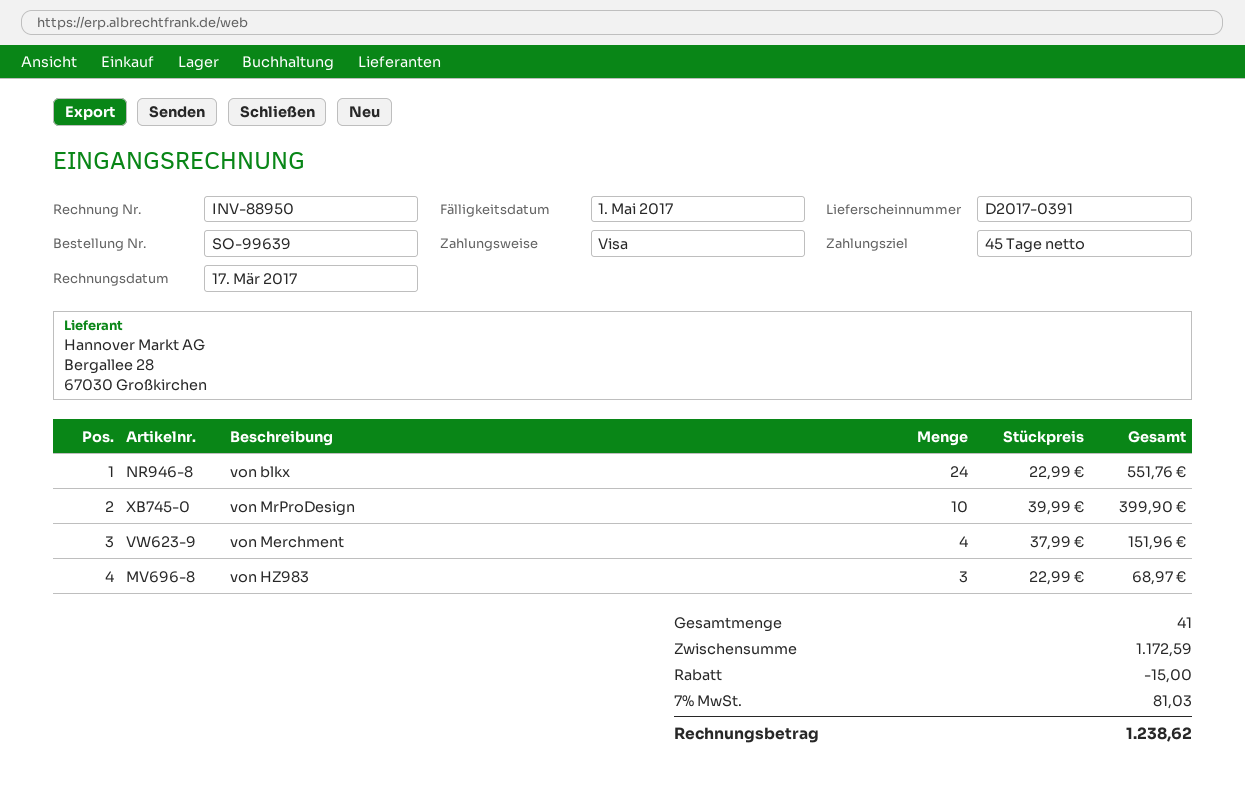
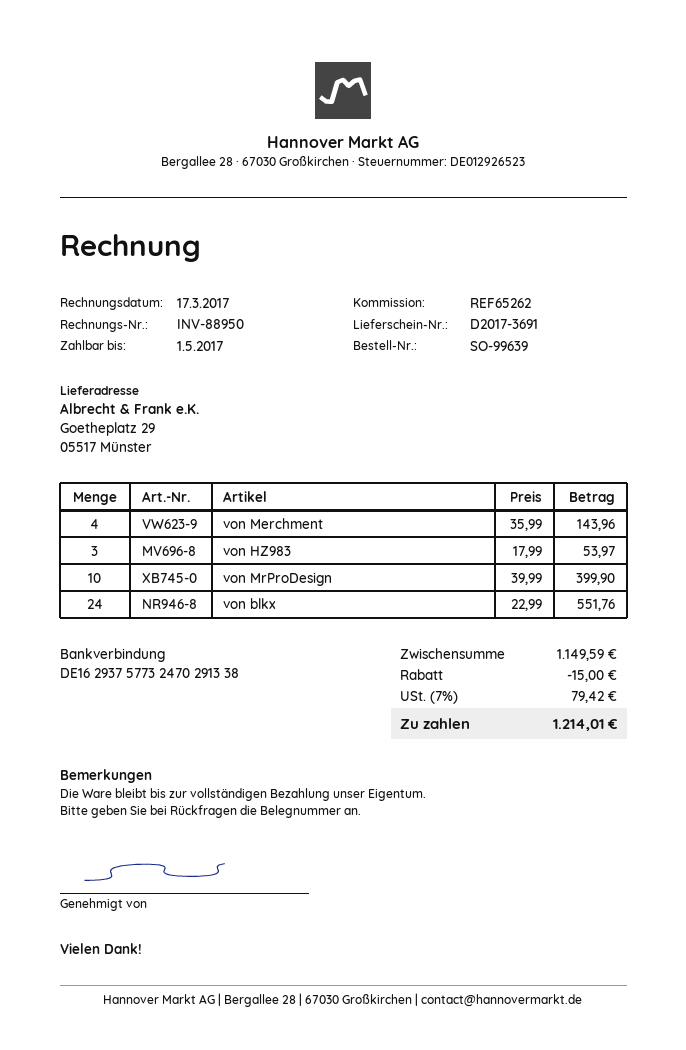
delivery note number: D2017-0391 -> D2017-3691
von Merchment: 4 x 37.99 = 151.96 -> 4 x 35.99 = 143.96
von HZ983: 3 x 22.99 = 68.97 -> 3 x 17.99 = 53.97
subtotal: 1172.59 -> 1149.59
tax: 7% = 81.03 -> 7% = 79.42
total: 1238.62 -> 1214.01

